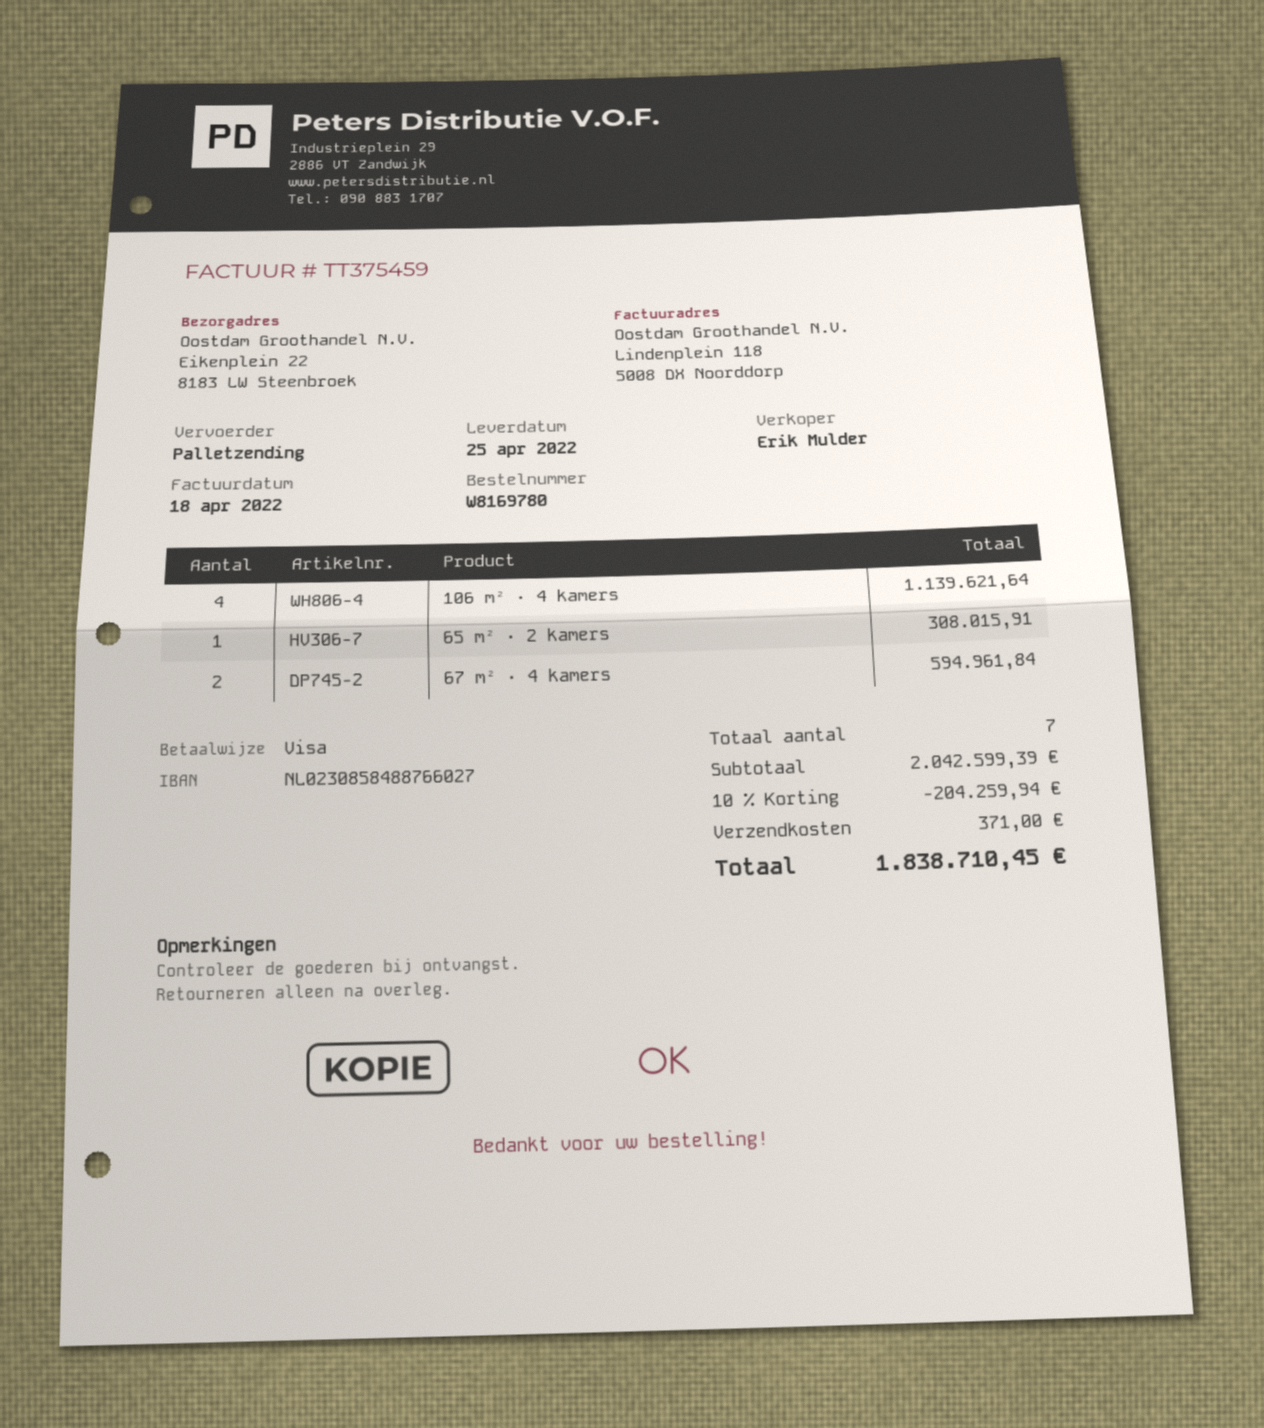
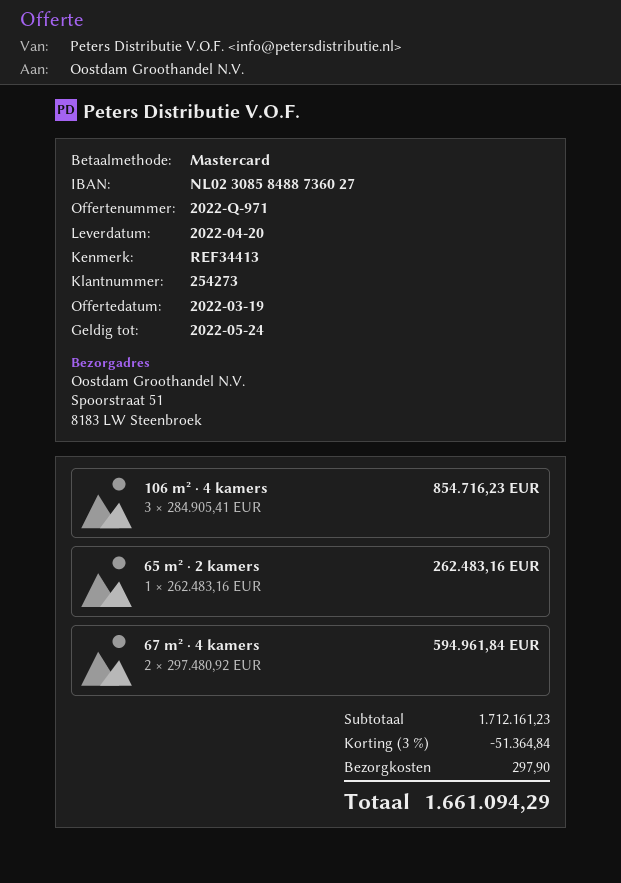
delivery date: 2022-04-25 -> 2022-04-20
payment method: Visa -> Mastercard
bank account: NL0230858488766027 -> NL0230858488736027
ship to: Eikenplein 22, 8183 LW Steenbroek -> Spoorstraat 51, 8183 LW Steenbroek
106 m² · 4 kamers: 4 for 1139621.64 -> 3 for 854716.23
65 m² · 2 kamers: 1 for 308015.91 -> 1 for 262483.16
subtotal: 2042599.39 -> 1712161.23
discount: 10% = 204259.94 -> 3% = 51364.84
shipping: 371.00 -> 297.90
total: 1838710.45 -> 1661094.29

